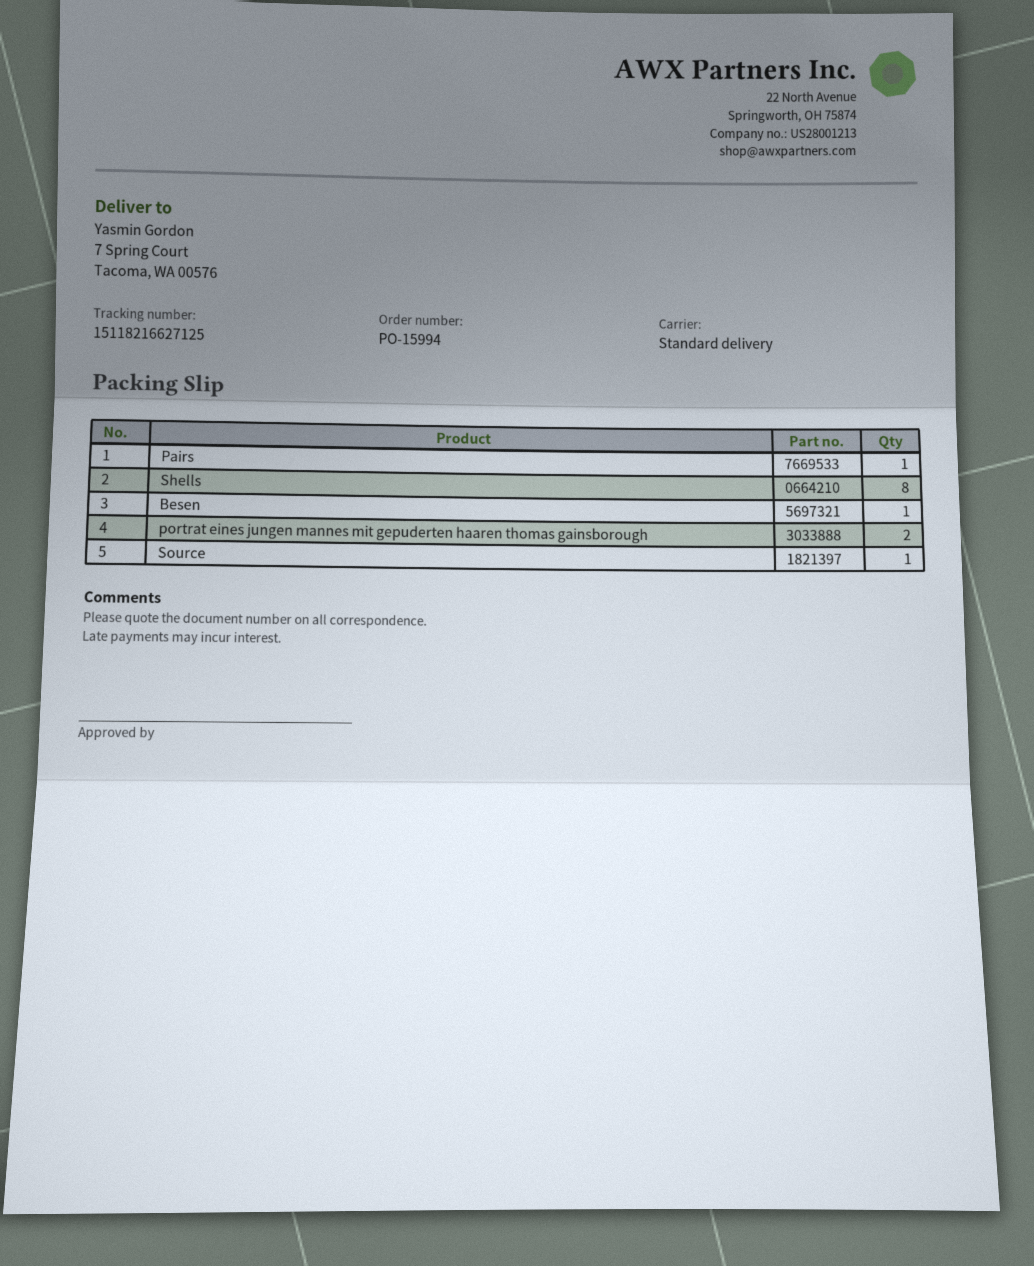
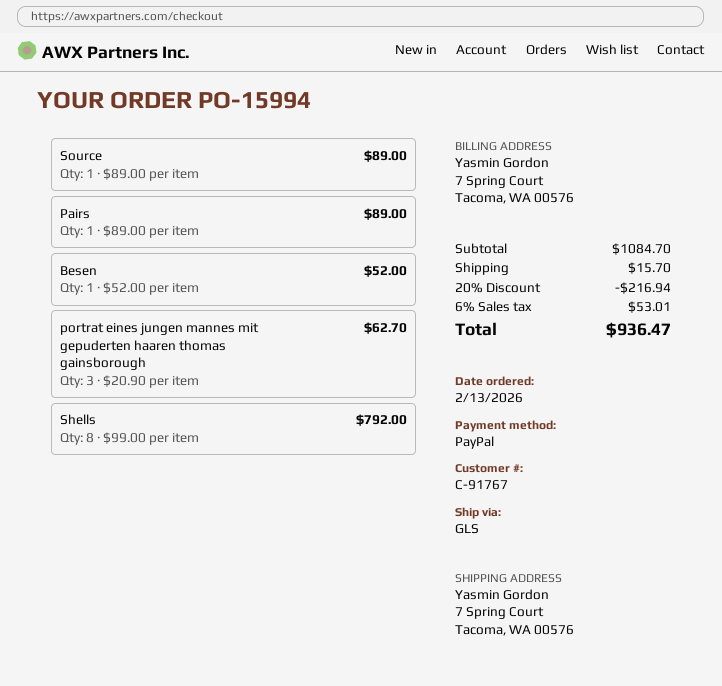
shipping method: standard -> GLS
portrat eines jungen mannes mit gepuderten haaren thomas gainsborough: 2 -> 3

